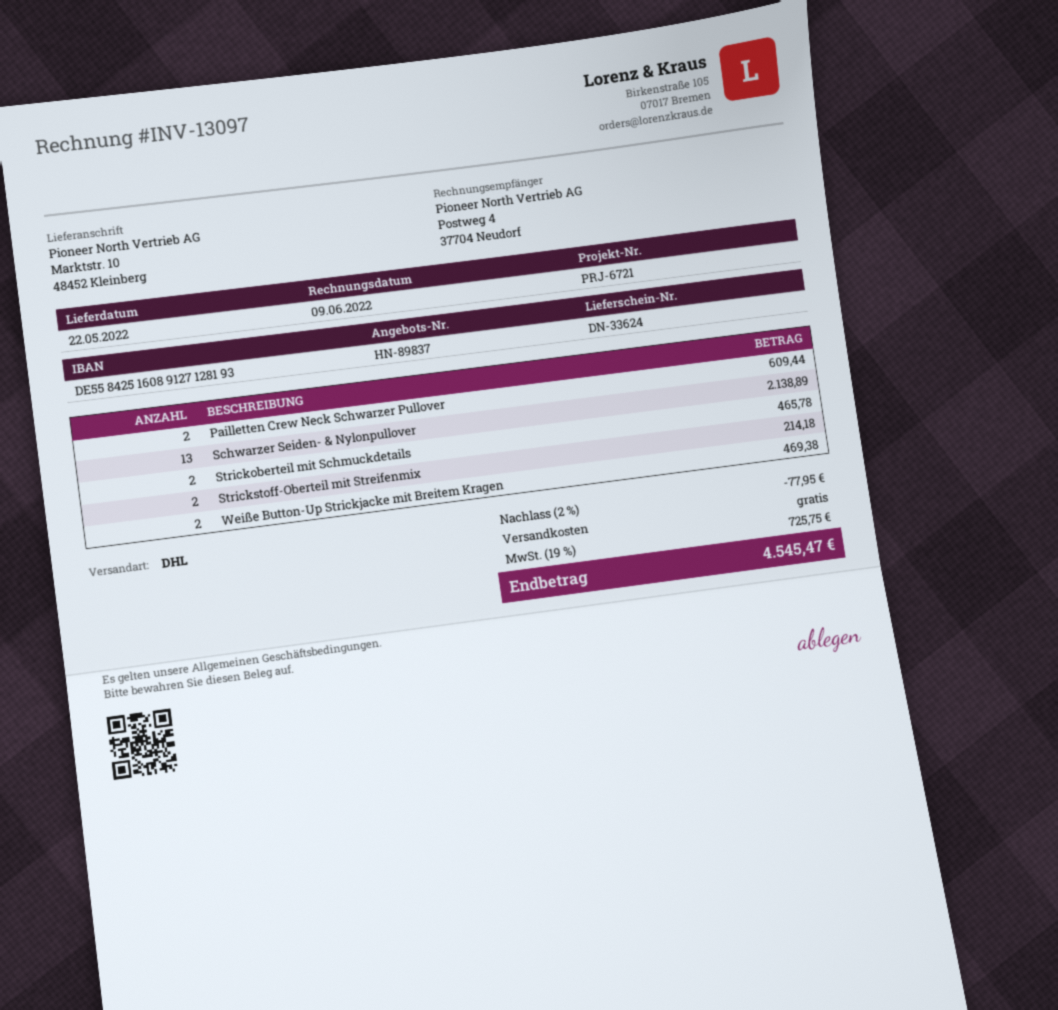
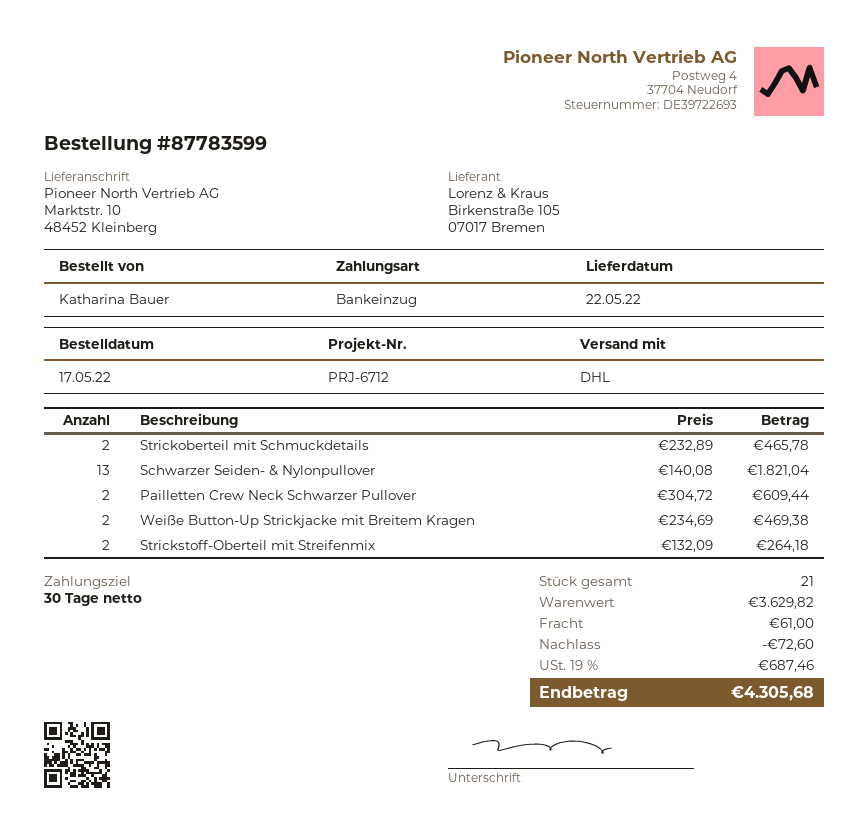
reference: PRJ-6721 -> PRJ-6712
Schwarzer Seiden- & Nylonpullover: 13 for 2138.89 -> 13 for 1821.04
Strickstoff-Oberteil mit Streifenmix: 2 for 214.18 -> 2 for 264.18
discount: 77.95 -> 72.60
shipping: 0.00 -> 61.00
tax: 19% = 725.75 -> 19% = 687.46
total: 4545.47 -> 4305.68

